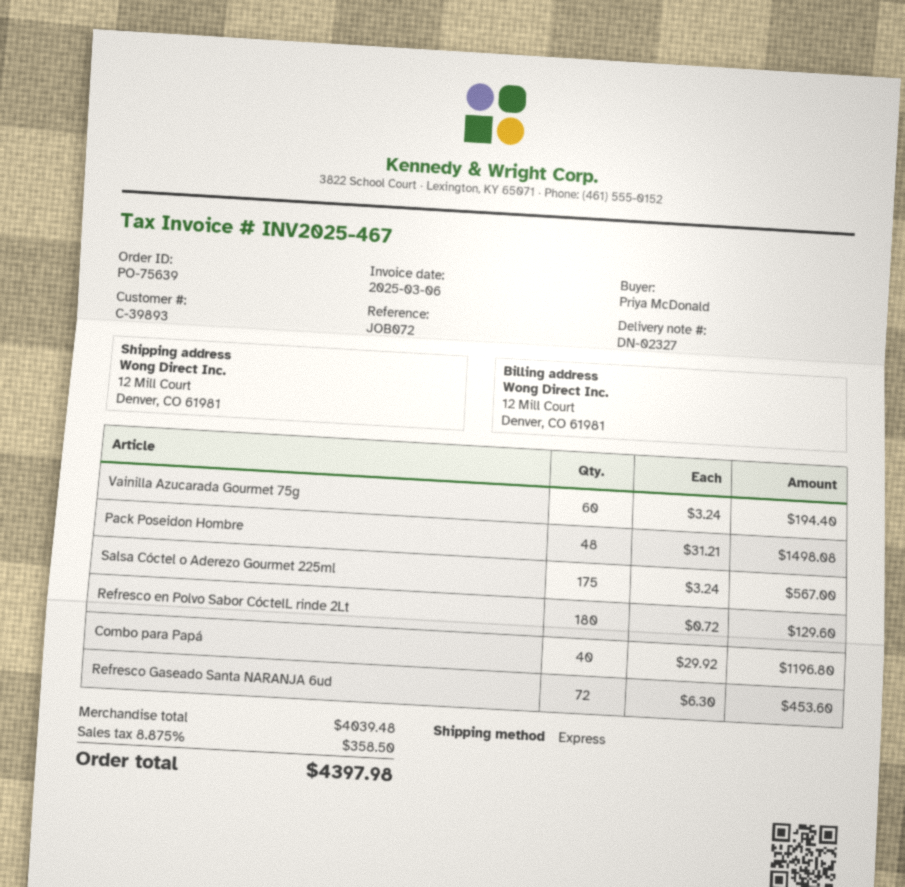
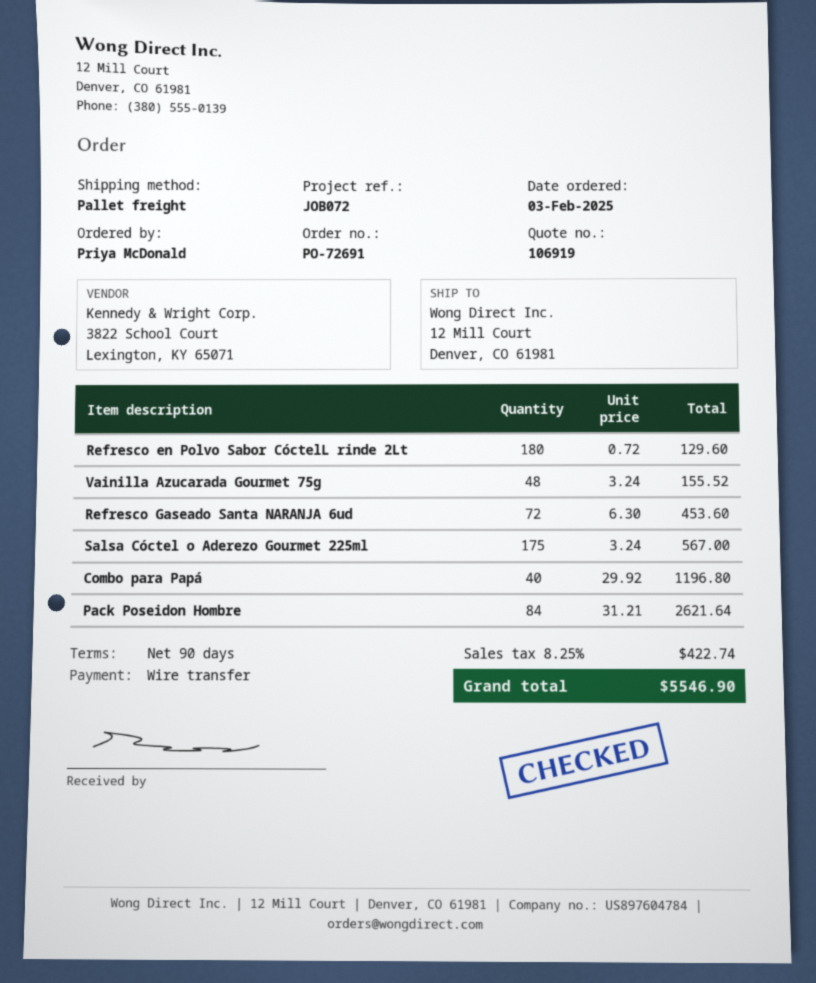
order number: PO-75639 -> PO-72691
shipping method: express -> pallet freight
Vainilla Azucarada Gourmet 75g: 60 x 3.24 = 194.40 -> 48 x 3.24 = 155.52
Pack Poseidon Hombre: 48 x 31.21 = 1498.08 -> 84 x 31.21 = 2621.64
tax: 8.875% = 358.50 -> 8.25% = 422.74
total: 4397.98 -> 5546.90

